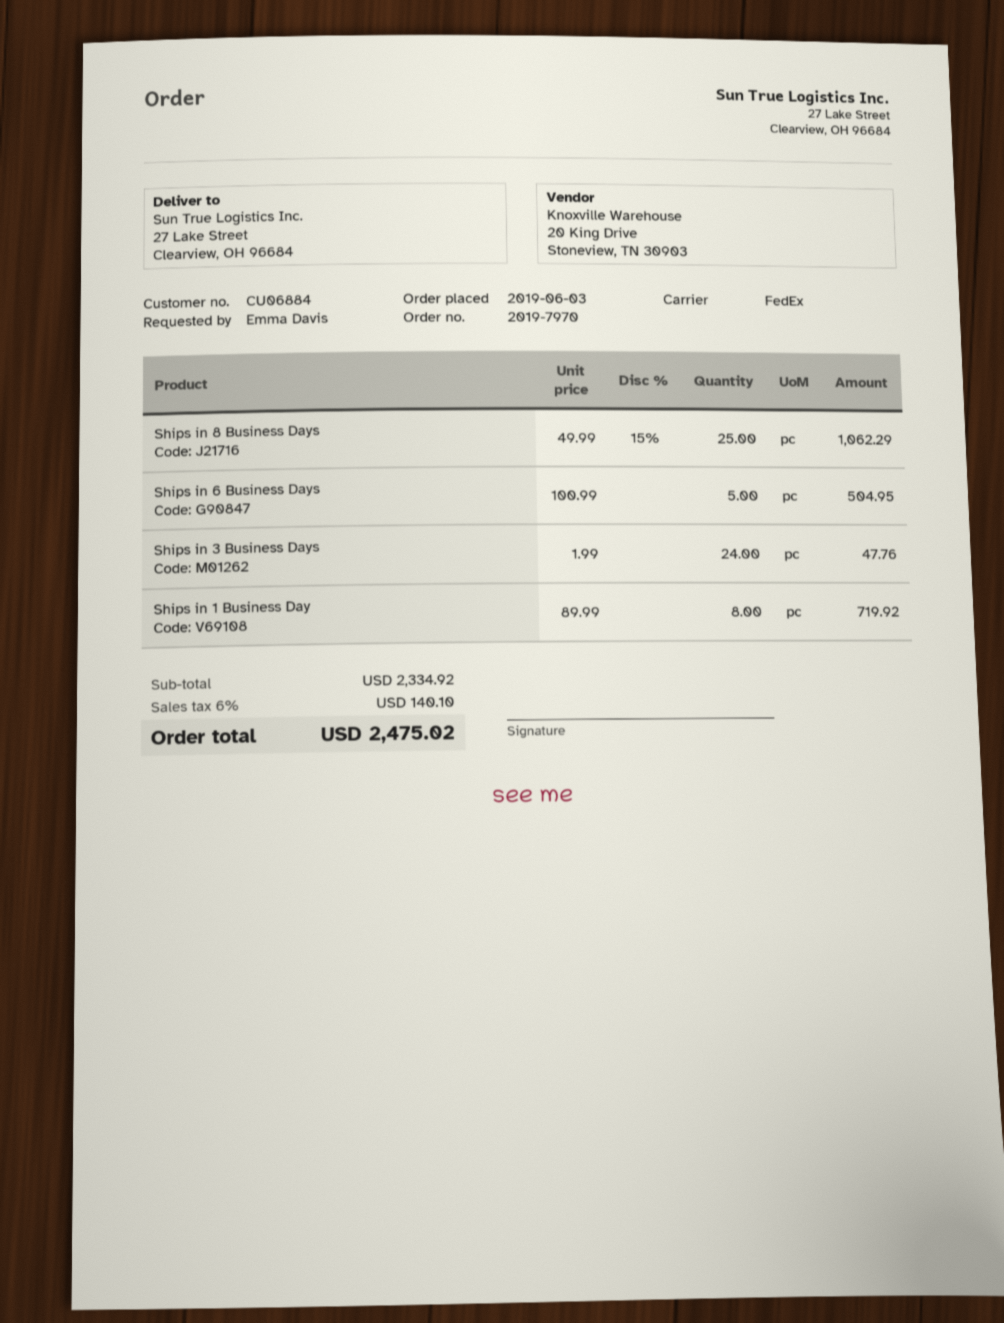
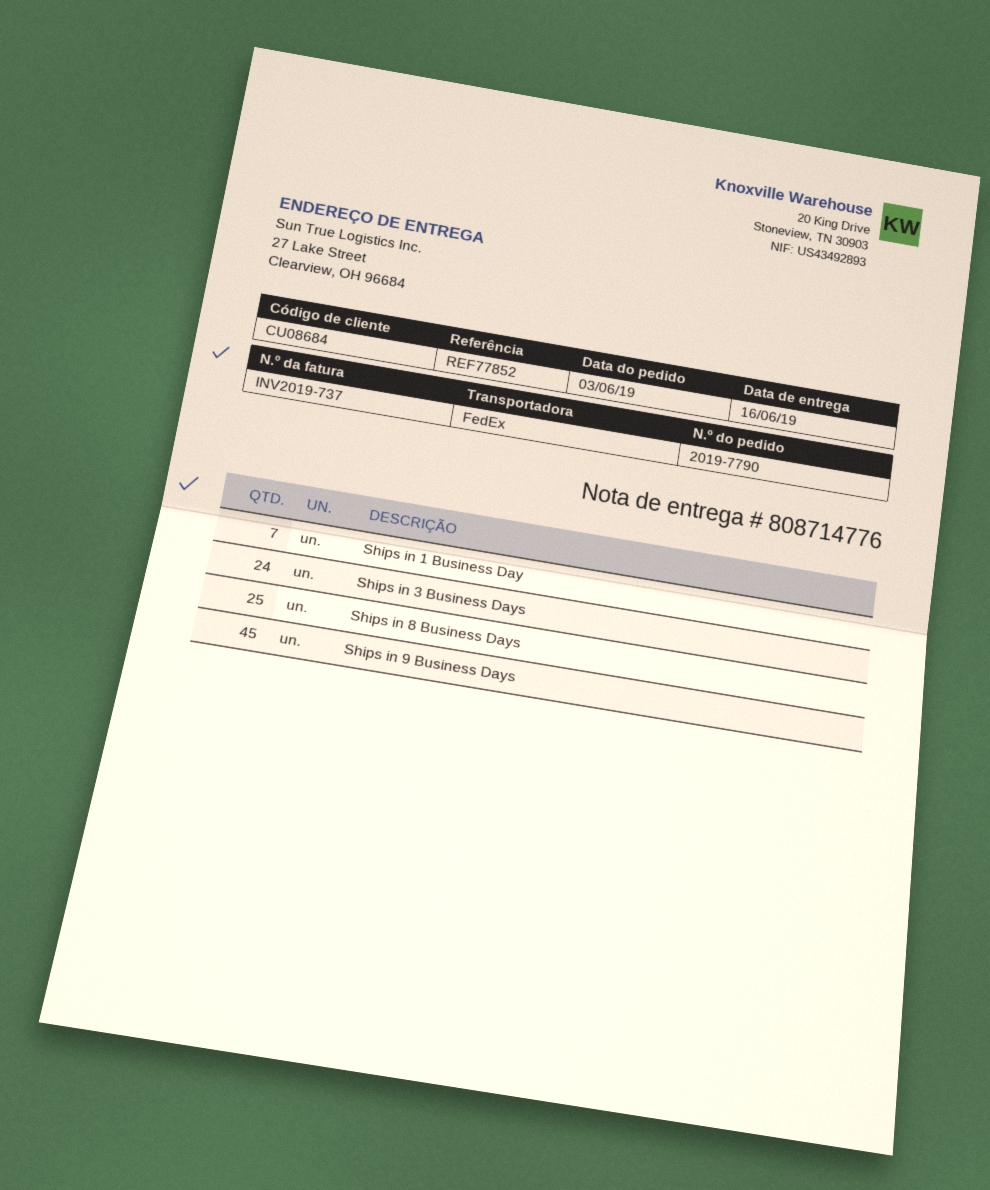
order number: 2019-7970 -> 2019-7790
customer number: CU06884 -> CU08684
Ships in 6 Business Days: 5 -> none
Ships in 1 Business Day: 8 -> 7
Ships in 9 Business Days: none -> 45

